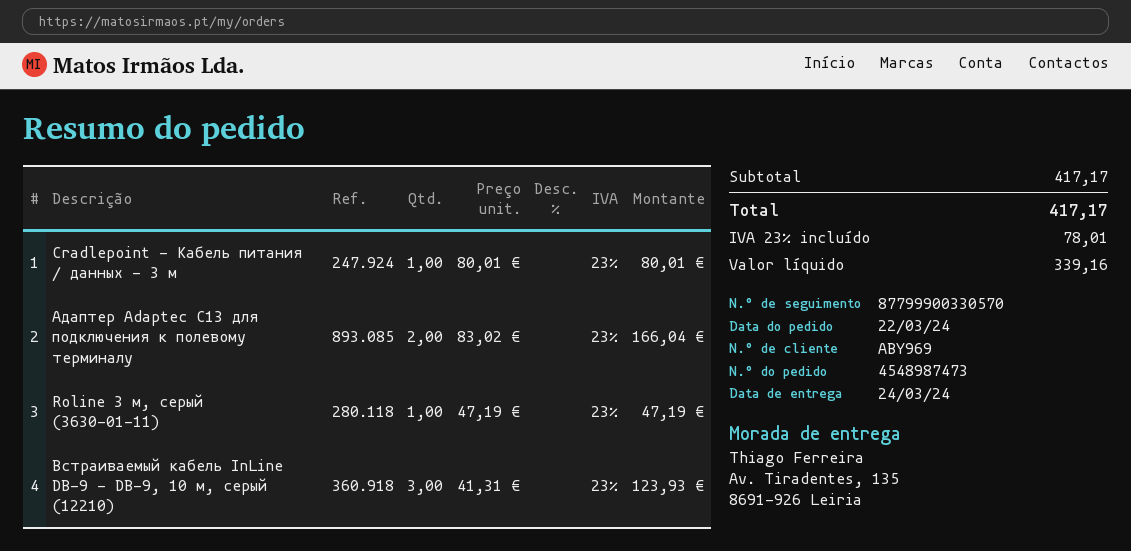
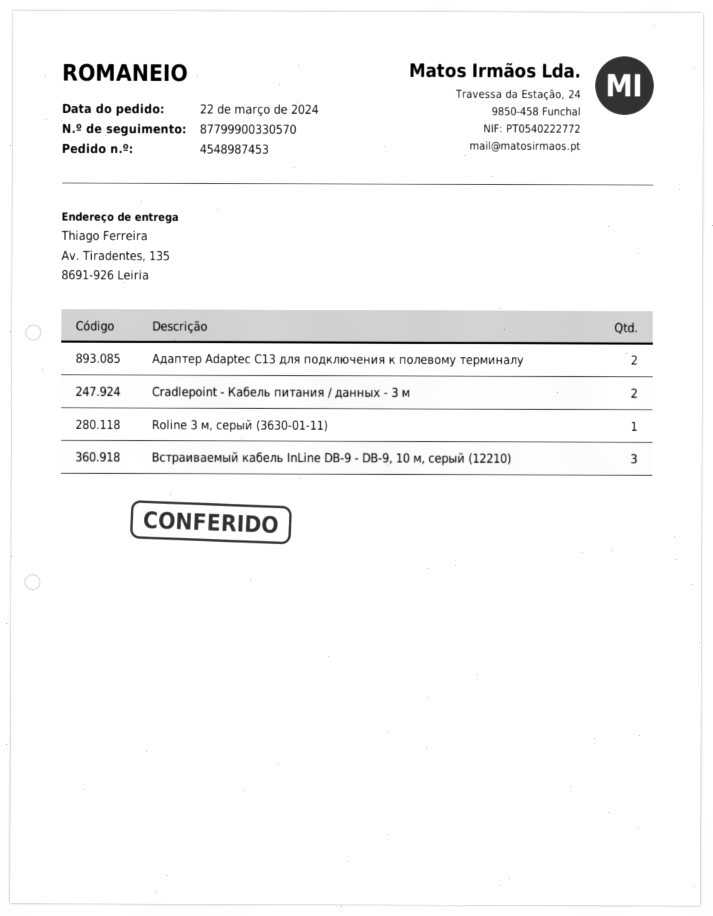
order number: 4548987473 -> 4548987453
Cradlepoint - Кабель питания / данных - 3 м: 1 -> 2

